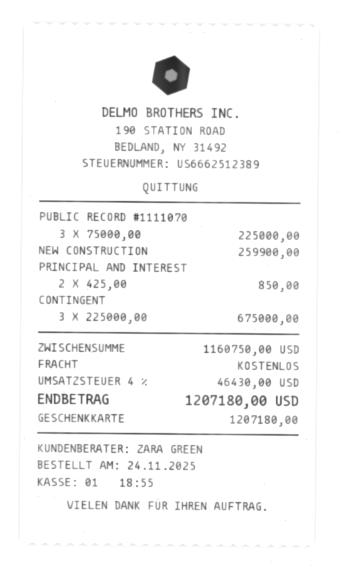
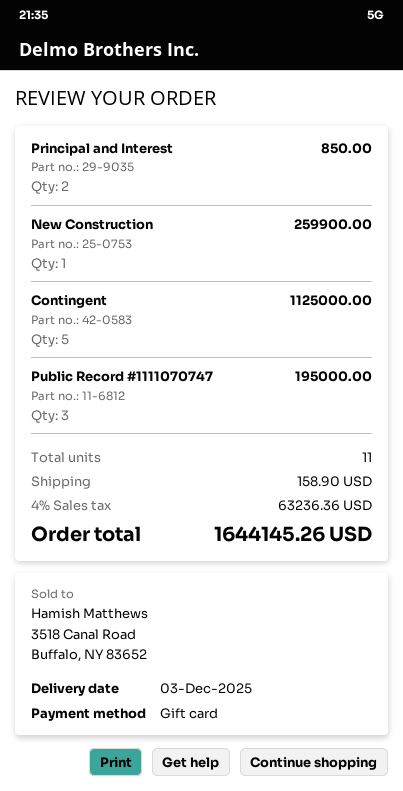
PUBLIC RECORD #1111070: 3 for 225000.00 -> 3 for 195000.00
CONTINGENT: 3 for 675000.00 -> 5 for 1125000.00
shipping: 0.00 -> 158.90
tax: 4% = 46430.00 -> 4% = 63236.36
total: 1207180.00 -> 1644145.26

